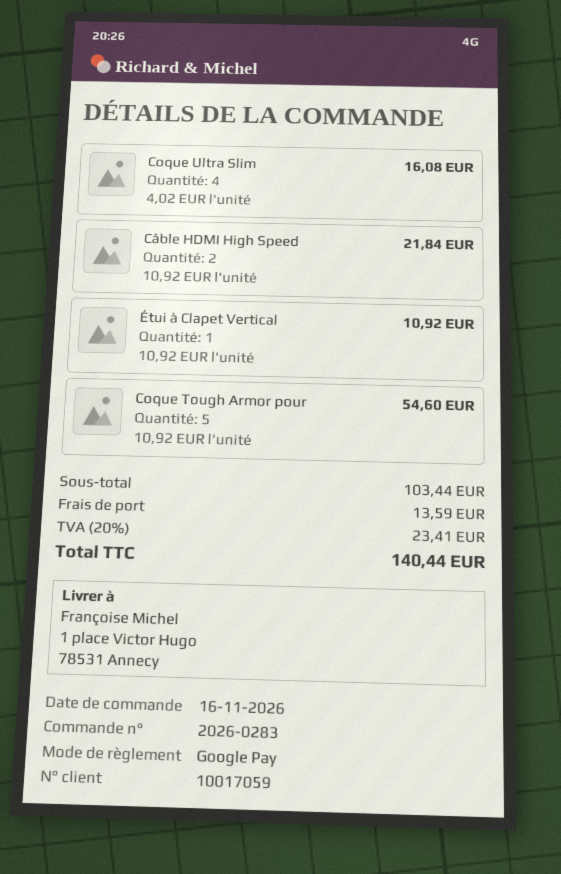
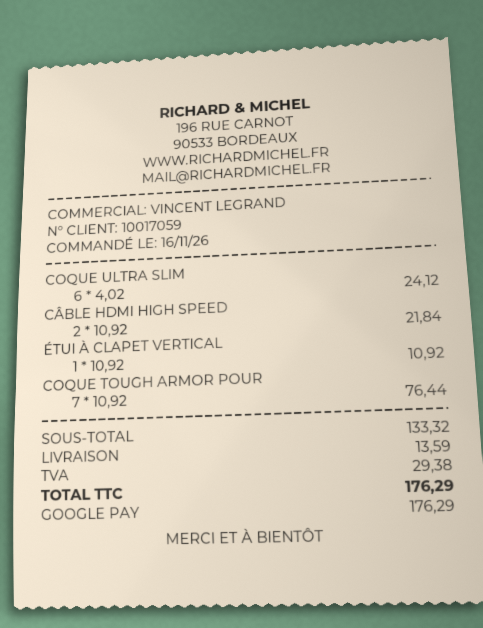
Coque Ultra Slim: 4 x 4.02 = 16.08 -> 6 x 4.02 = 24.12
Coque Tough Armor pour: 5 x 10.92 = 54.60 -> 7 x 10.92 = 76.44
subtotal: 103.44 -> 133.32
tax: 23.41 -> 29.38
total: 140.44 -> 176.29

